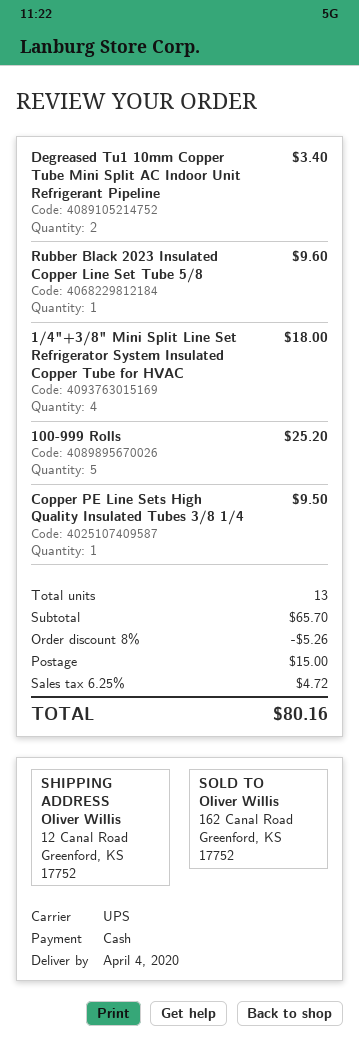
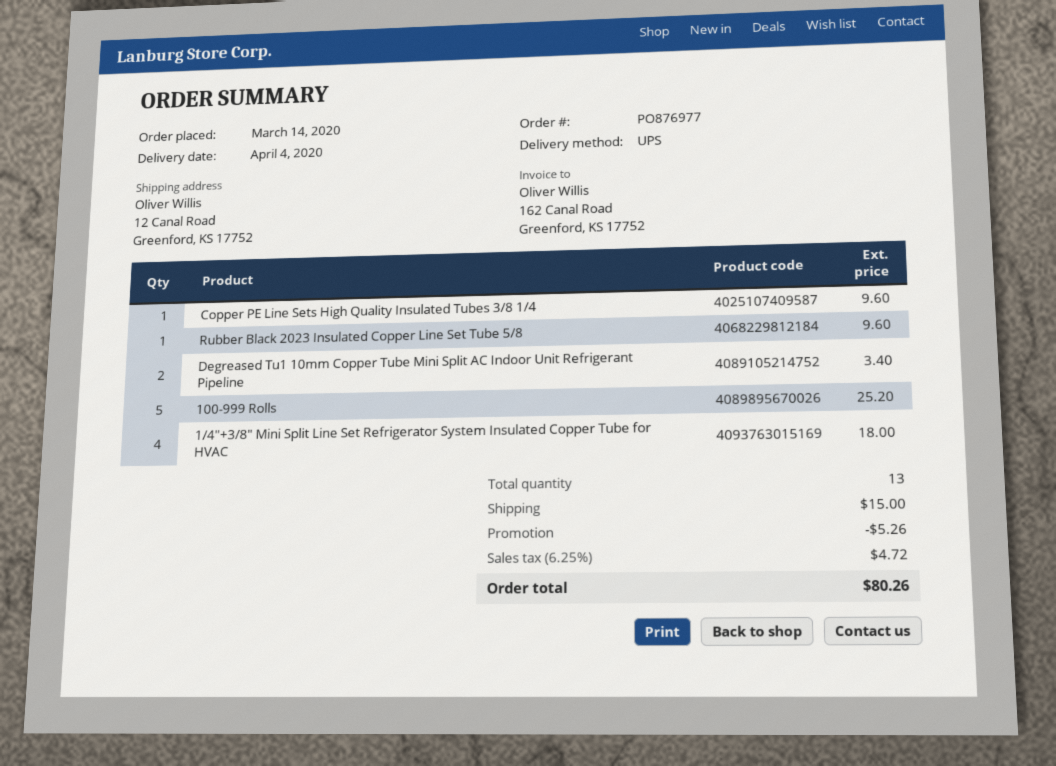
Copper PE Line Sets High Quality Insulated Tubes 3/8 1/4: 1 for 9.50 -> 1 for 9.60
total: 80.16 -> 80.26

